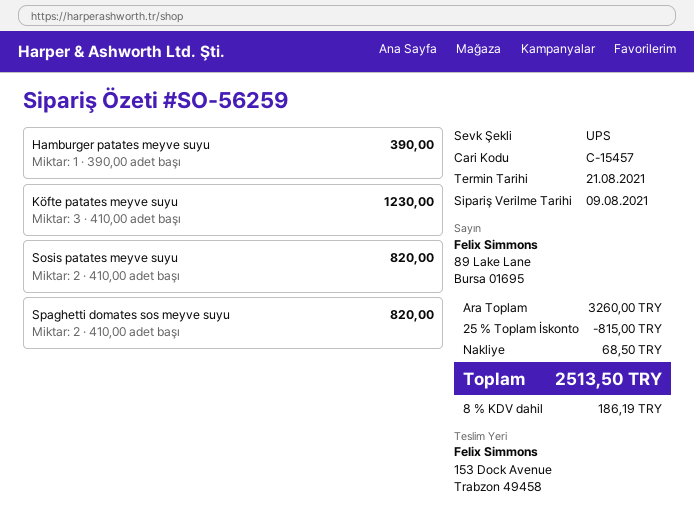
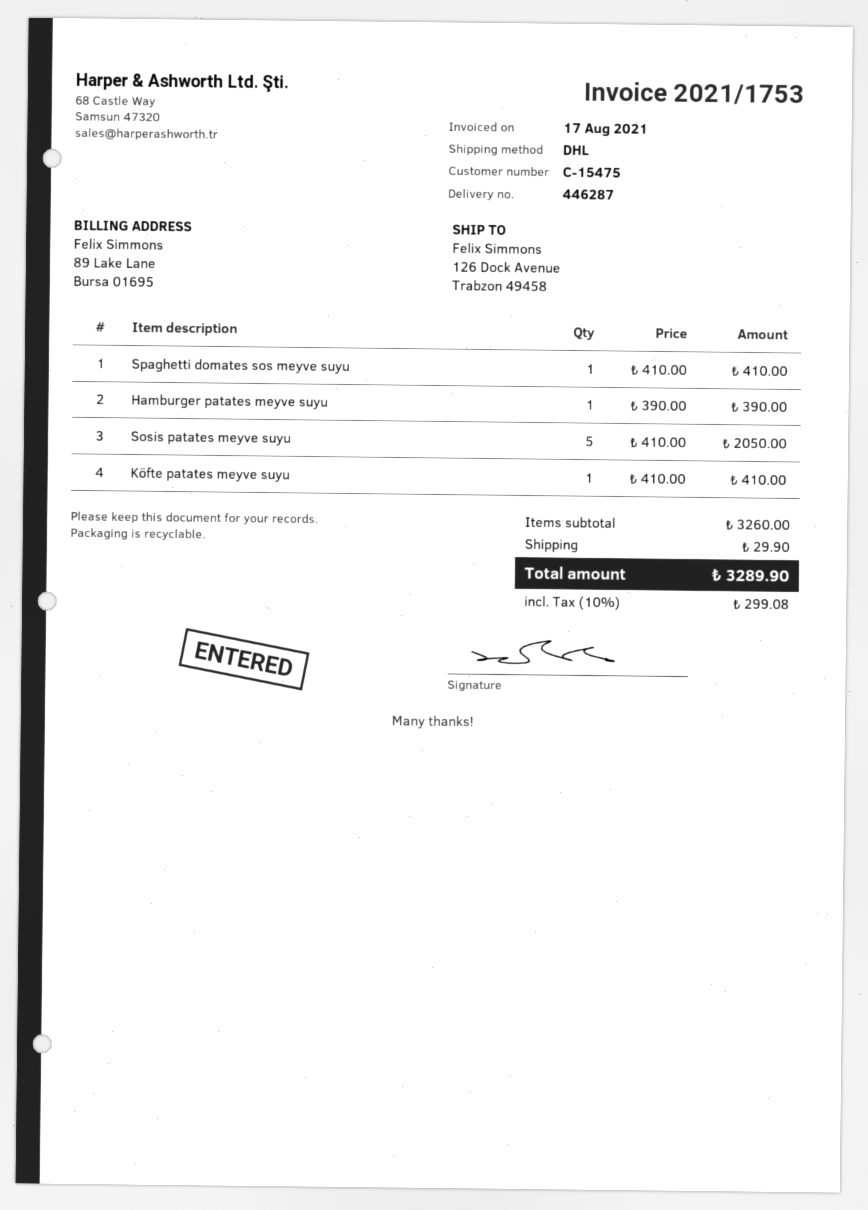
customer number: C-15457 -> C-15475
shipping method: UPS -> DHL
ship to: 153 Dock Avenue, Trabzon 49458 -> 126 Dock Avenue, Trabzon 49458
Köfte patates meyve suyu: 3 x 410.00 = 1230.00 -> 1 x 410.00 = 410.00
Sosis patates meyve suyu: 2 x 410.00 = 820.00 -> 5 x 410.00 = 2050.00
Spaghetti domates sos meyve suyu: 2 x 410.00 = 820.00 -> 1 x 410.00 = 410.00
discount: 25% = 815.00 -> none
shipping: 68.50 -> 29.90
tax: 8% = 186.19 -> 10% = 299.08
total: 2513.50 -> 3289.90

